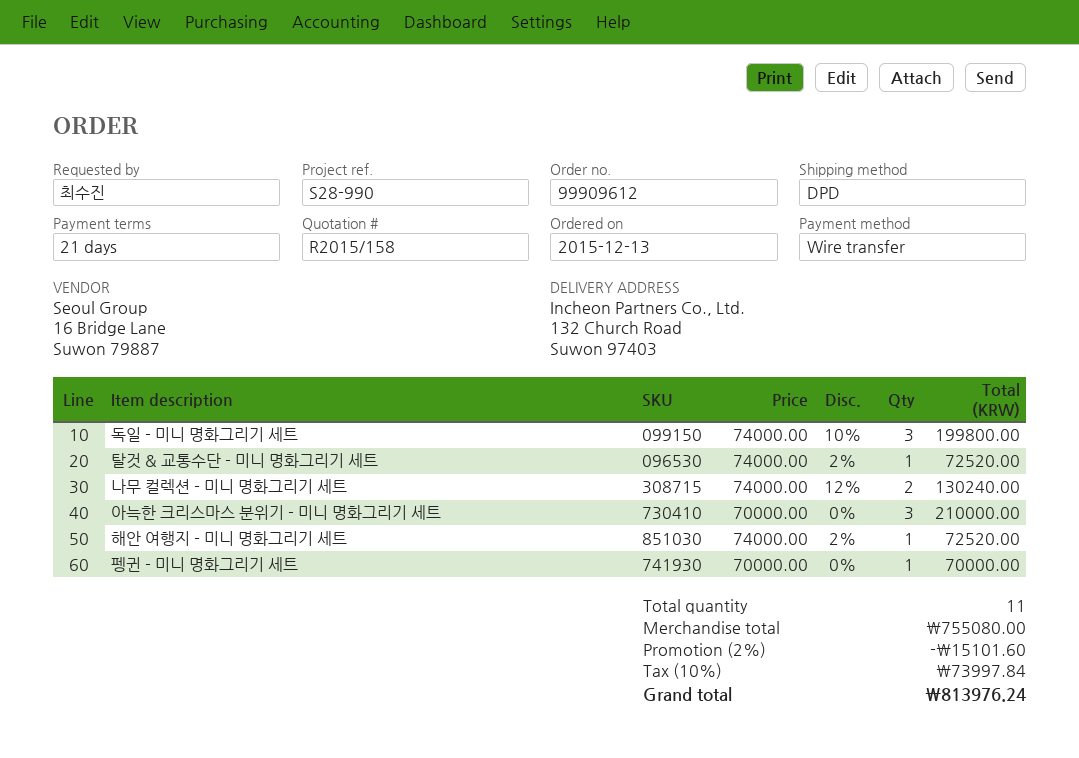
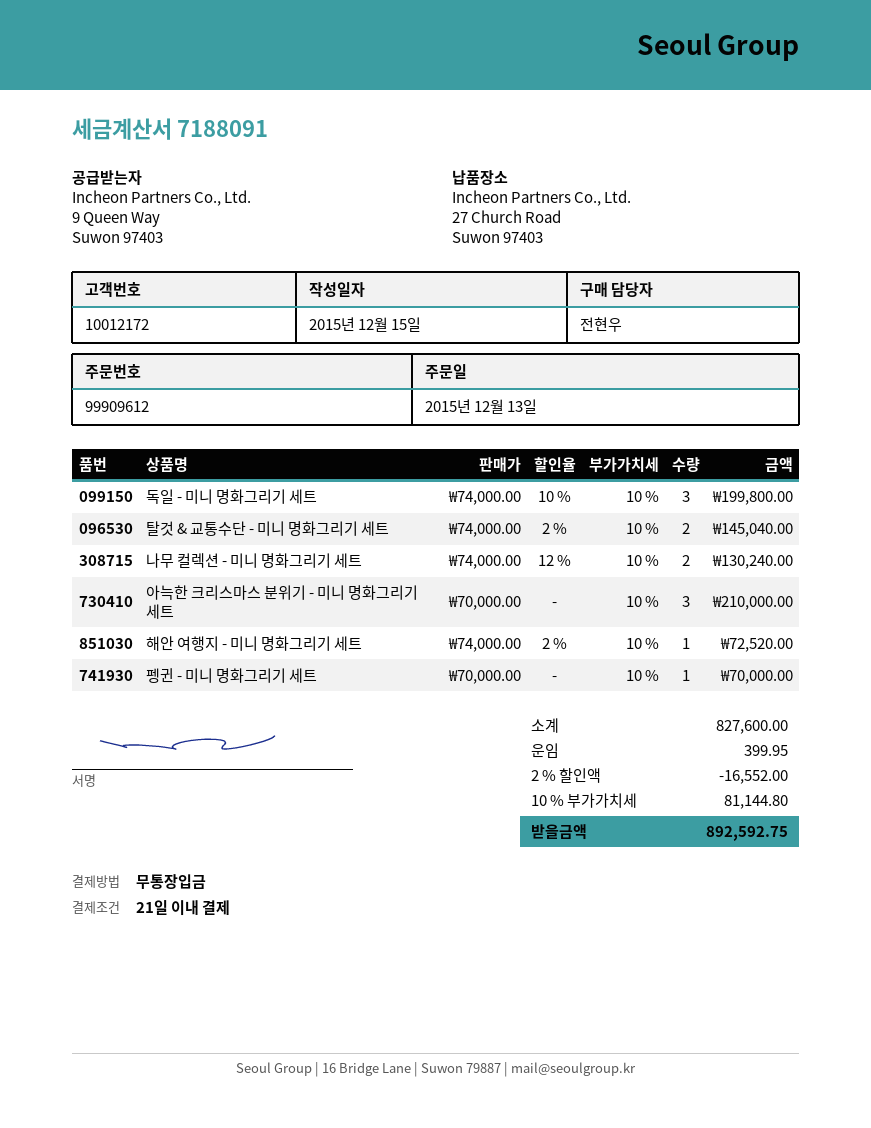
ordered by: 최수진 -> 전현우
ship to: 132 Church Road, Suwon 97403 -> 27 Church Road, Suwon 97403
탈것 & 교통수단 - 미니 명화그리기 세트: 1 x 74000.00 - 2% = 72520.00 -> 2 x 74000.00 - 2% = 145040.00
subtotal: 755080.00 -> 827600.00
discount: 2% = 15101.60 -> 2% = 16552.00
shipping: none -> 399.95
tax: 10% = 73997.84 -> 10% = 81144.80
total: 813976.24 -> 892592.75

